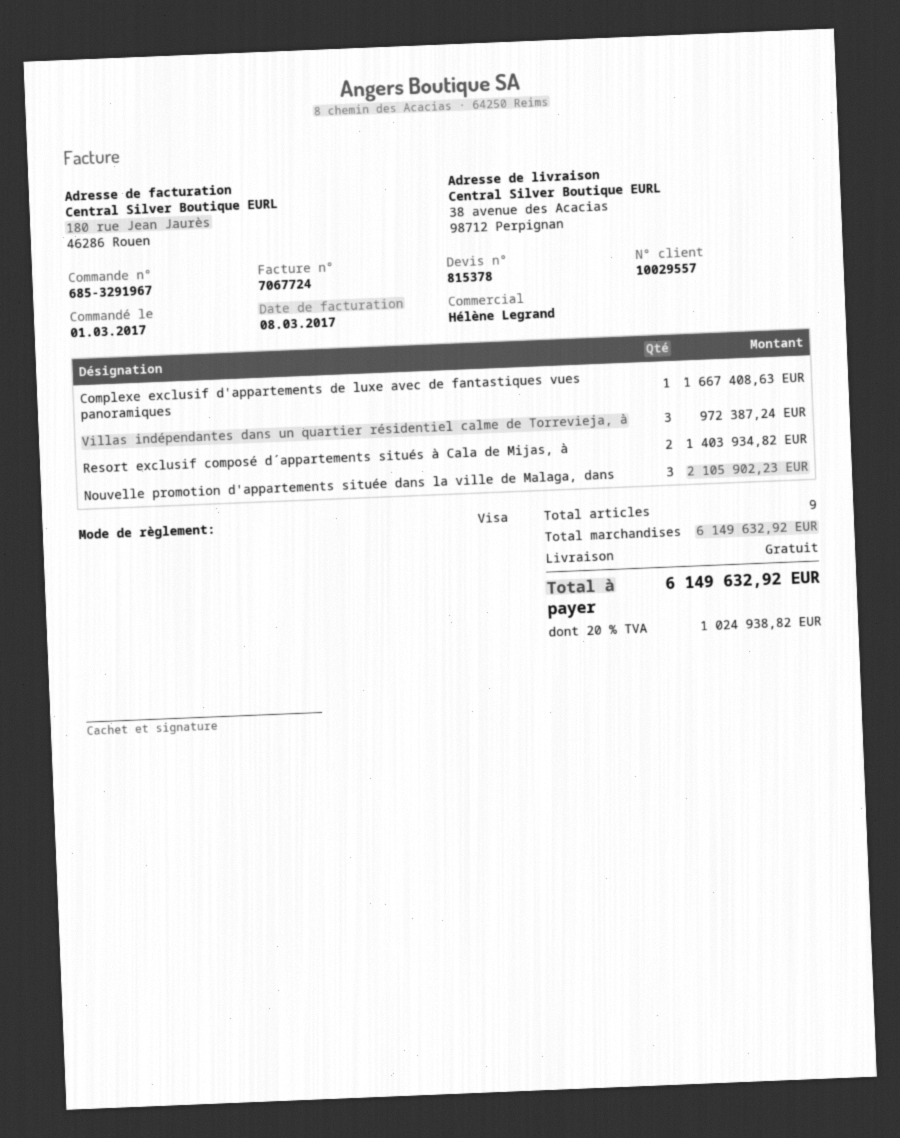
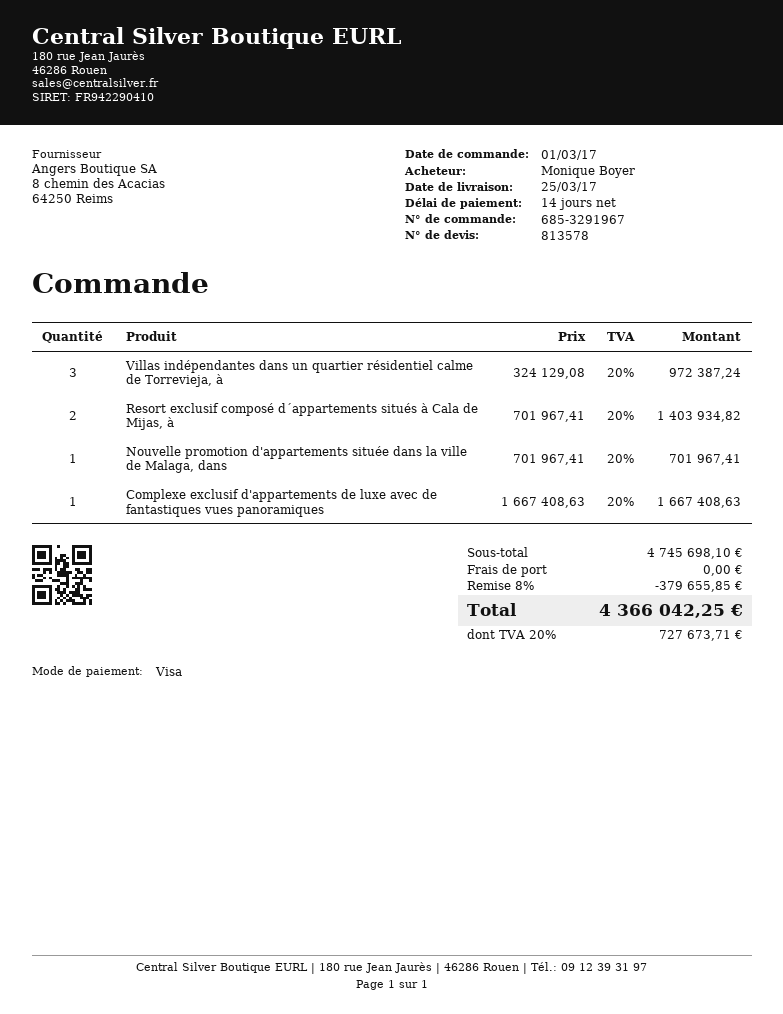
quote number: 815378 -> 813578
Nouvelle promotion d'appartements située dans la ville de Malaga, dans: 3 for 2105902.23 -> 1 for 701967.41
subtotal: 6149632.92 -> 4745698.10
discount: none -> 8% = 379655.85
tax: 20% = 1024938.82 -> 20% = 727673.71
total: 6149632.92 -> 4366042.25

